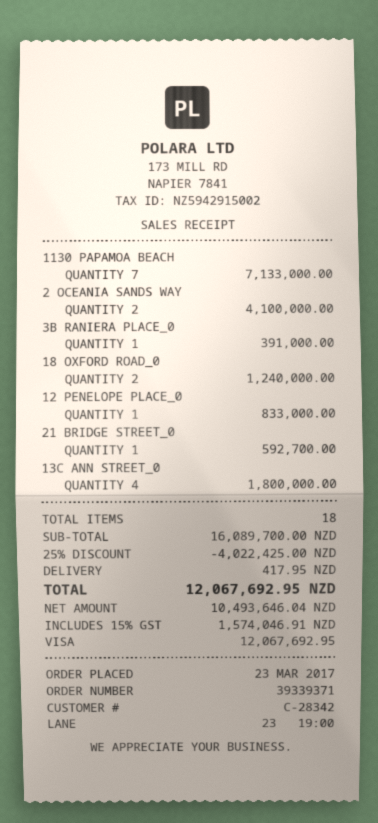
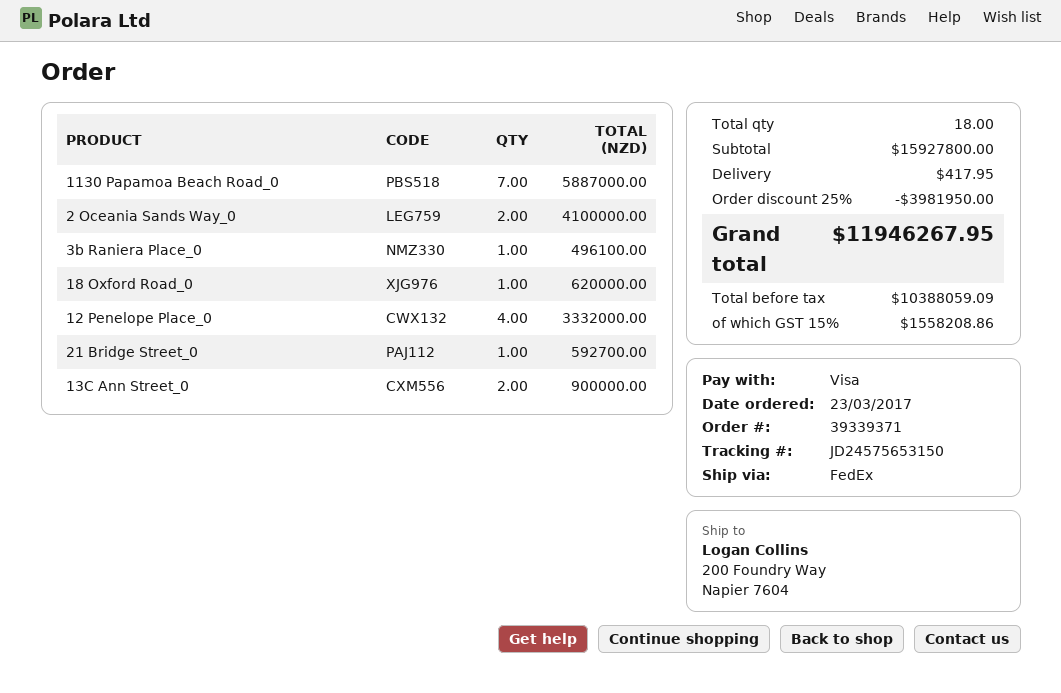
1130 PAPAMOA BEACH: 7 for 7133000.00 -> 7 for 5887000.00
3B RANIERA PLACE_0: 1 for 391000.00 -> 1 for 496100.00
18 OXFORD ROAD_0: 2 for 1240000.00 -> 1 for 620000.00
12 PENELOPE PLACE_0: 1 for 833000.00 -> 4 for 3332000.00
13C ANN STREET_0: 4 for 1800000.00 -> 2 for 900000.00
subtotal: 16089700.00 -> 15927800.00
discount: 25% = 4022425.00 -> 25% = 3981950.00
net: 10493646.04 -> 10388059.09
tax: 15% = 1574046.91 -> 15% = 1558208.86
total: 12067692.95 -> 11946267.95

